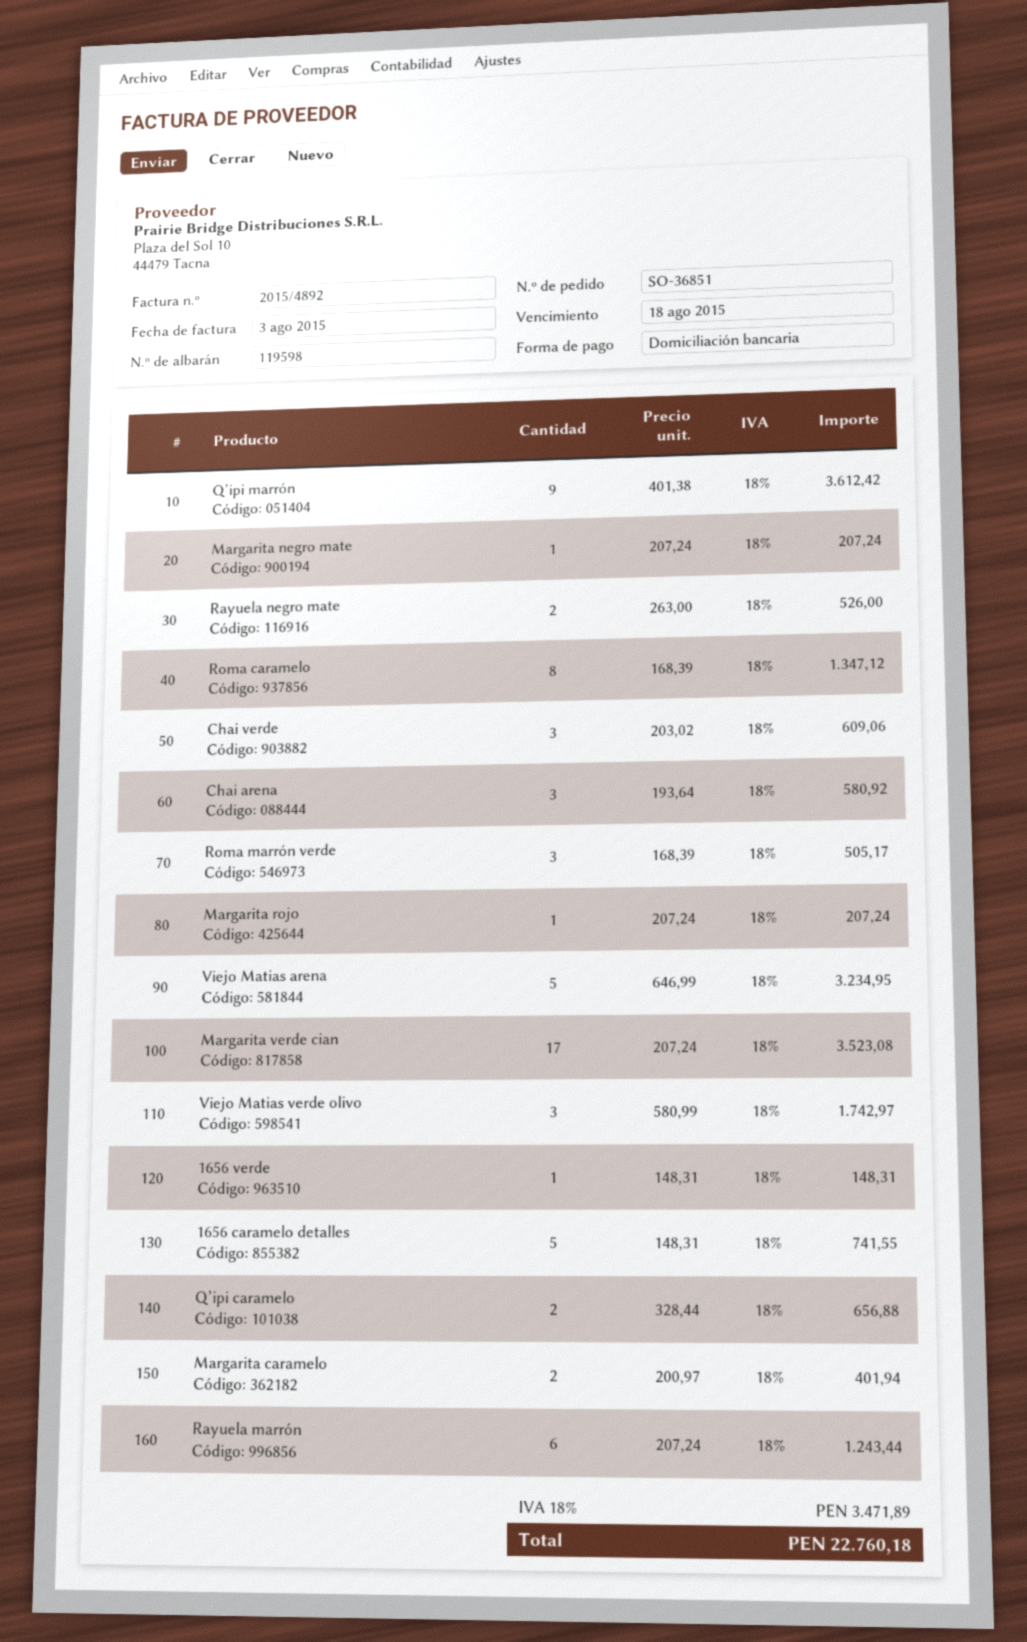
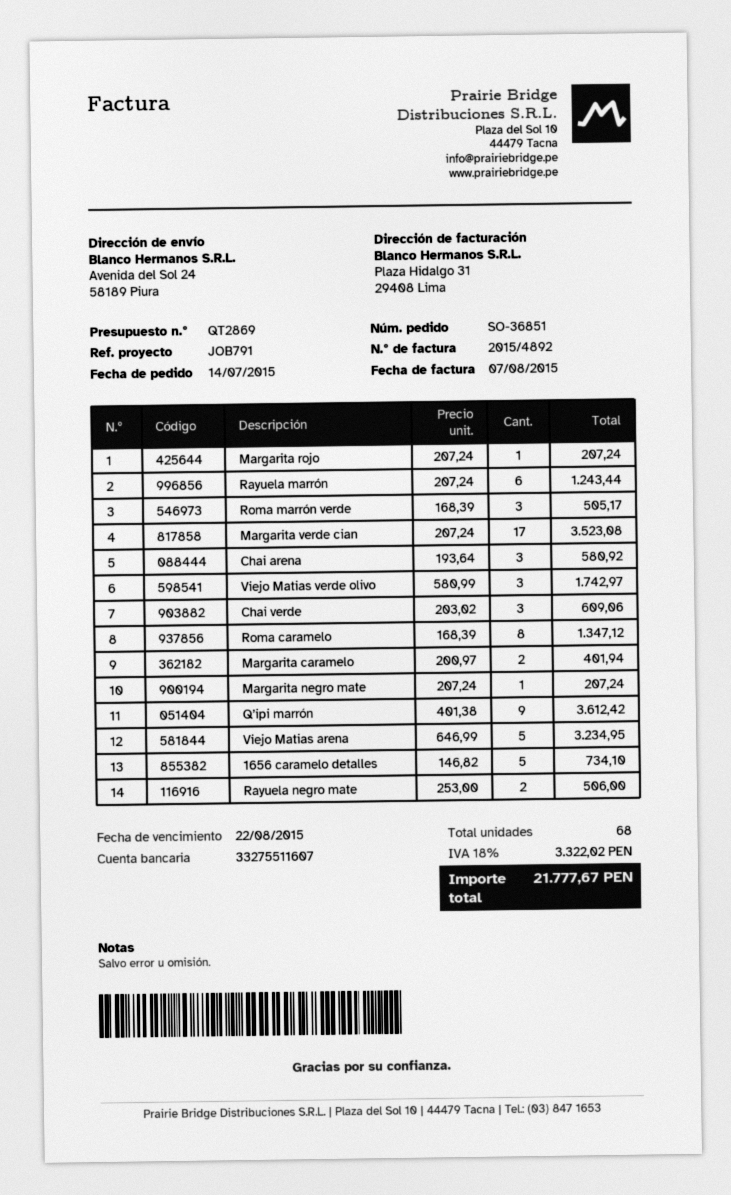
invoice date: 2015-08-03 -> 2015-08-07
due date: 2015-08-18 -> 2015-08-22
Rayuela negro mate: 2 x 263.00 = 526.00 -> 2 x 253.00 = 506.00
1656 verde: 1 x 148.31 = 148.31 -> none
1656 caramelo detalles: 5 x 148.31 = 741.55 -> 5 x 146.82 = 734.10
Q’ipi caramelo: 2 x 328.44 = 656.88 -> none
tax: 18% = 3471.89 -> 18% = 3322.02
total: 22760.18 -> 21777.67

